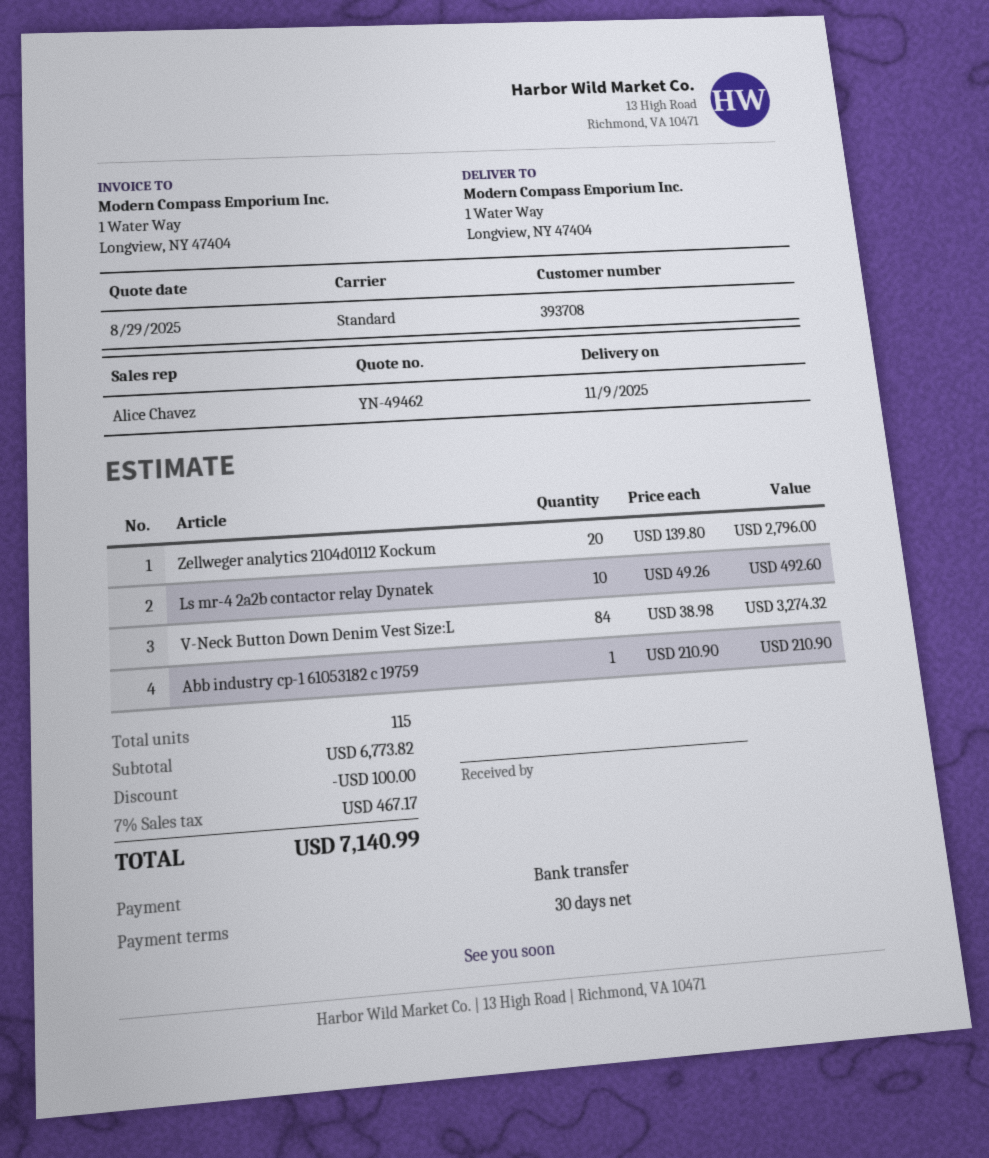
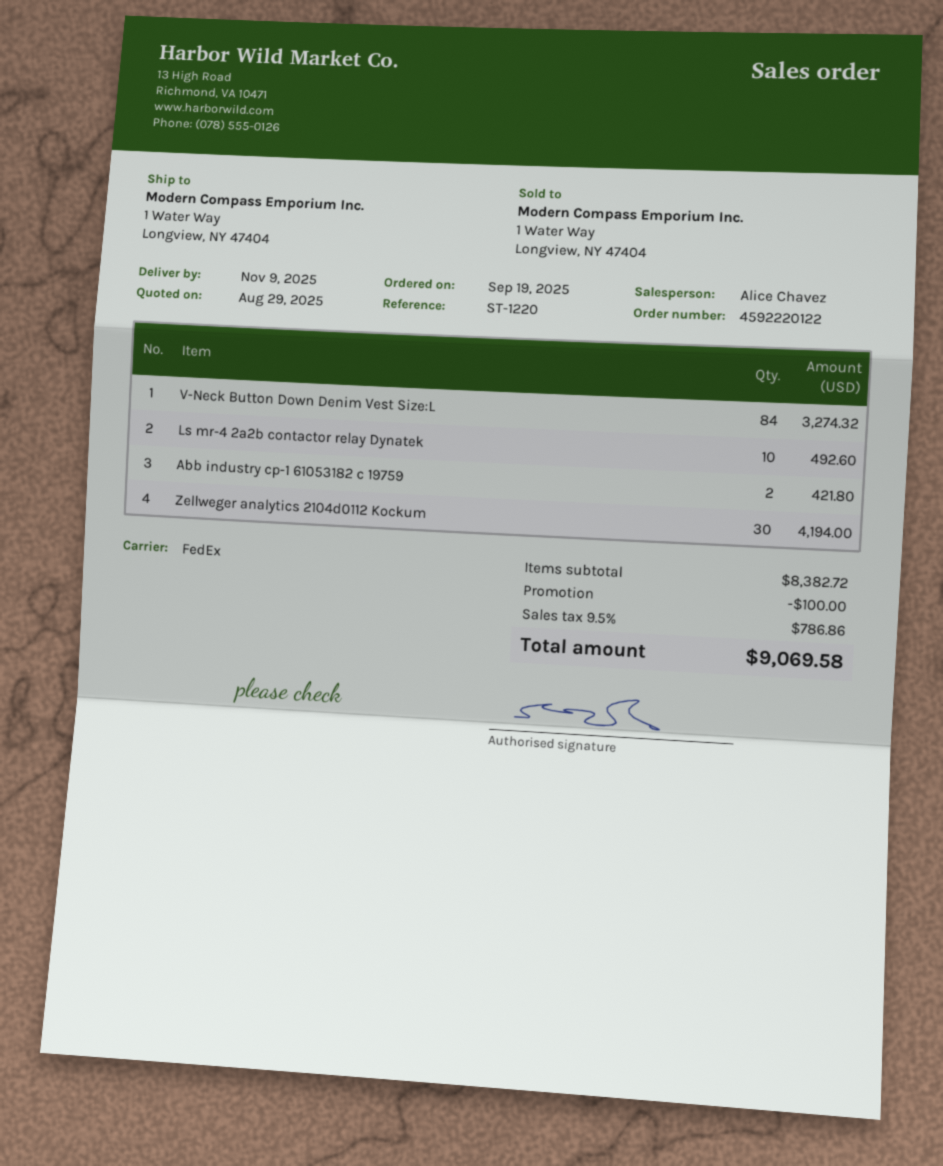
shipping method: standard -> FedEx
Zellweger analytics 2104d0112 Kockum: 20 for 2796.00 -> 30 for 4194.00
Abb industry cp-1 61053182 c 19759: 1 for 210.90 -> 2 for 421.80
subtotal: 6773.82 -> 8382.72
tax: 7% = 467.17 -> 9.5% = 786.86
total: 7140.99 -> 9069.58

